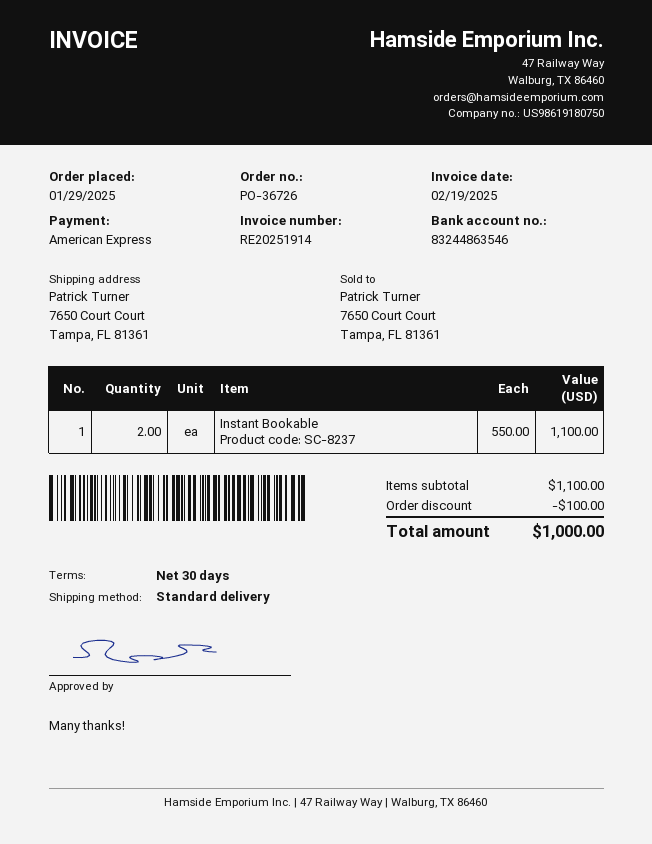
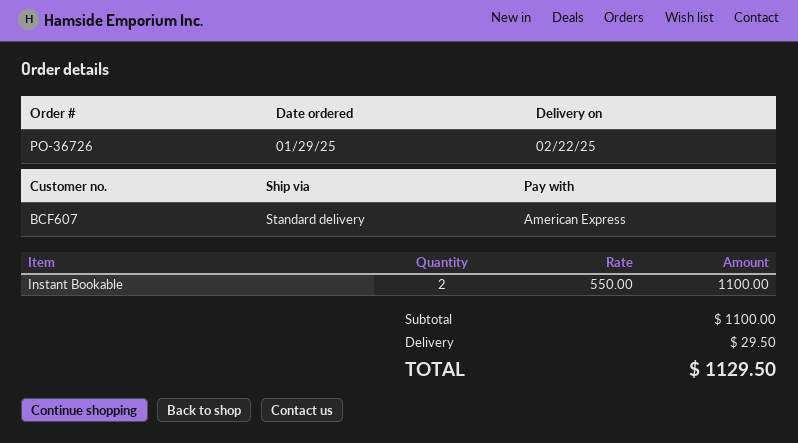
discount: 100.00 -> none
shipping: none -> 29.50
total: 1000.00 -> 1129.50

